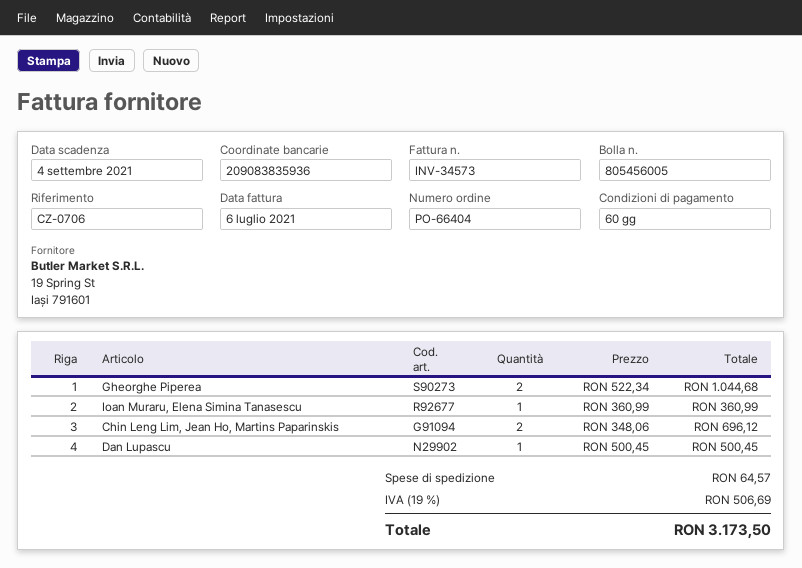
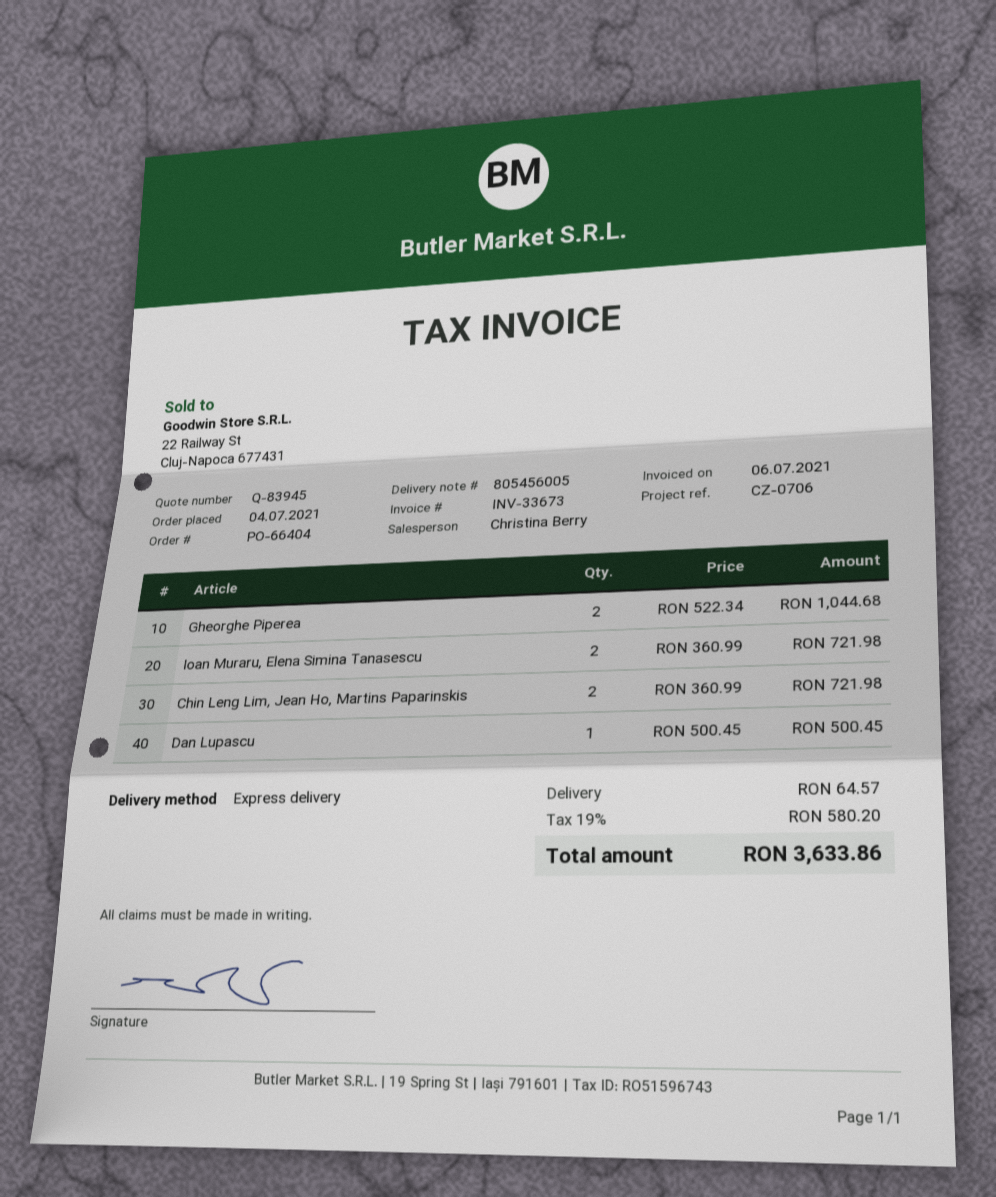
invoice number: INV-34573 -> INV-33673
Ioan Muraru, Elena Simina Tanasescu: 1 x 360.99 = 360.99 -> 2 x 360.99 = 721.98
Chin Leng Lim, Jean Ho, Martins Paparinskis: 2 x 348.06 = 696.12 -> 2 x 360.99 = 721.98
tax: 19% = 506.69 -> 19% = 580.20
total: 3173.50 -> 3633.86

